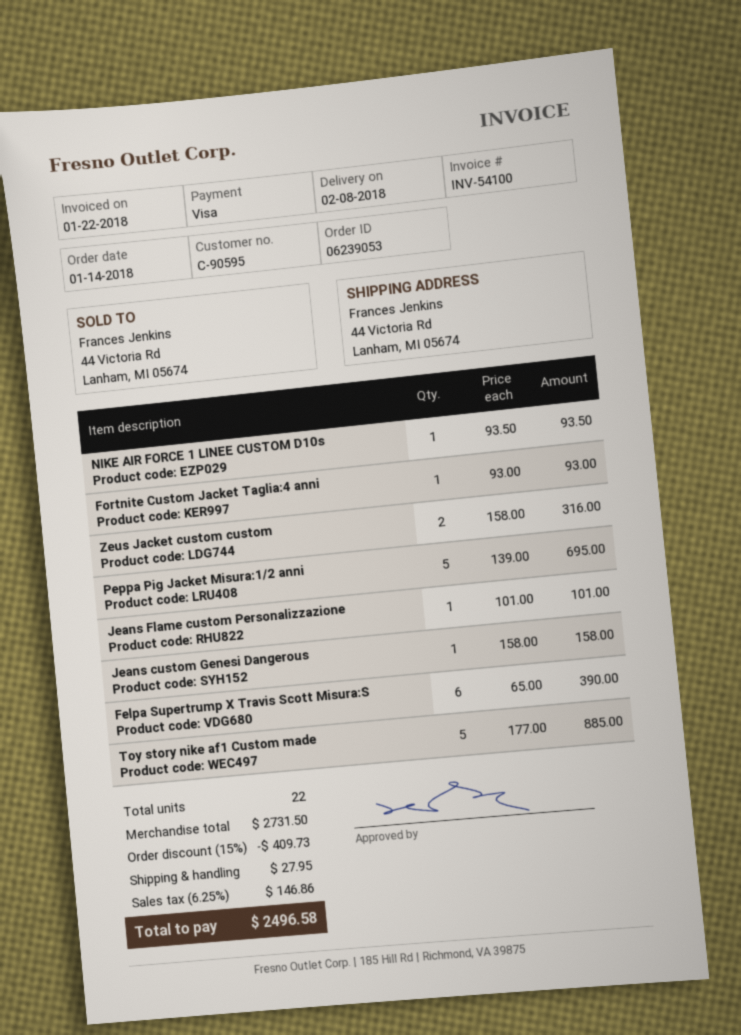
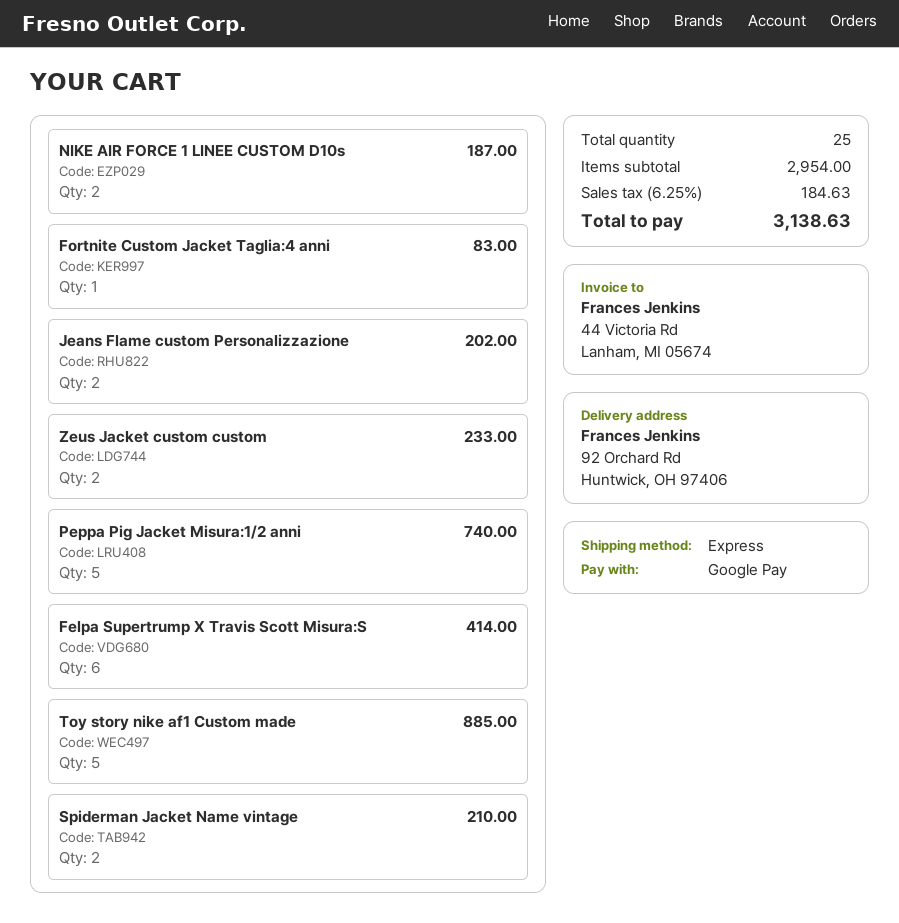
payment method: Visa -> Google Pay
ship to: 44 Victoria Rd, Lanham, MI 05674 -> 92 Orchard Rd, Huntwick, OH 97406
NIKE AIR FORCE 1 LINEE CUSTOM D10s: 1 for 93.50 -> 2 for 187.00
Fortnite Custom Jacket Taglia:4 anni: 1 for 93.00 -> 1 for 83.00
Zeus Jacket custom custom: 2 for 316.00 -> 2 for 233.00
Peppa Pig Jacket Misura:1/2 anni: 5 for 695.00 -> 5 for 740.00
Jeans Flame custom Personalizzazione: 1 for 101.00 -> 2 for 202.00
Jeans custom Genesi Dangerous: 1 for 158.00 -> none
Felpa Supertrump X Travis Scott Misura:S: 6 for 390.00 -> 6 for 414.00
Spiderman Jacket Name vintage: none -> 2 for 210.00
total quantity: 22 -> 25
subtotal: 2731.50 -> 2954.00
discount: 15% = 409.73 -> none
shipping: 27.95 -> none
tax: 6.25% = 146.86 -> 6.25% = 184.63
total: 2496.58 -> 3138.63

